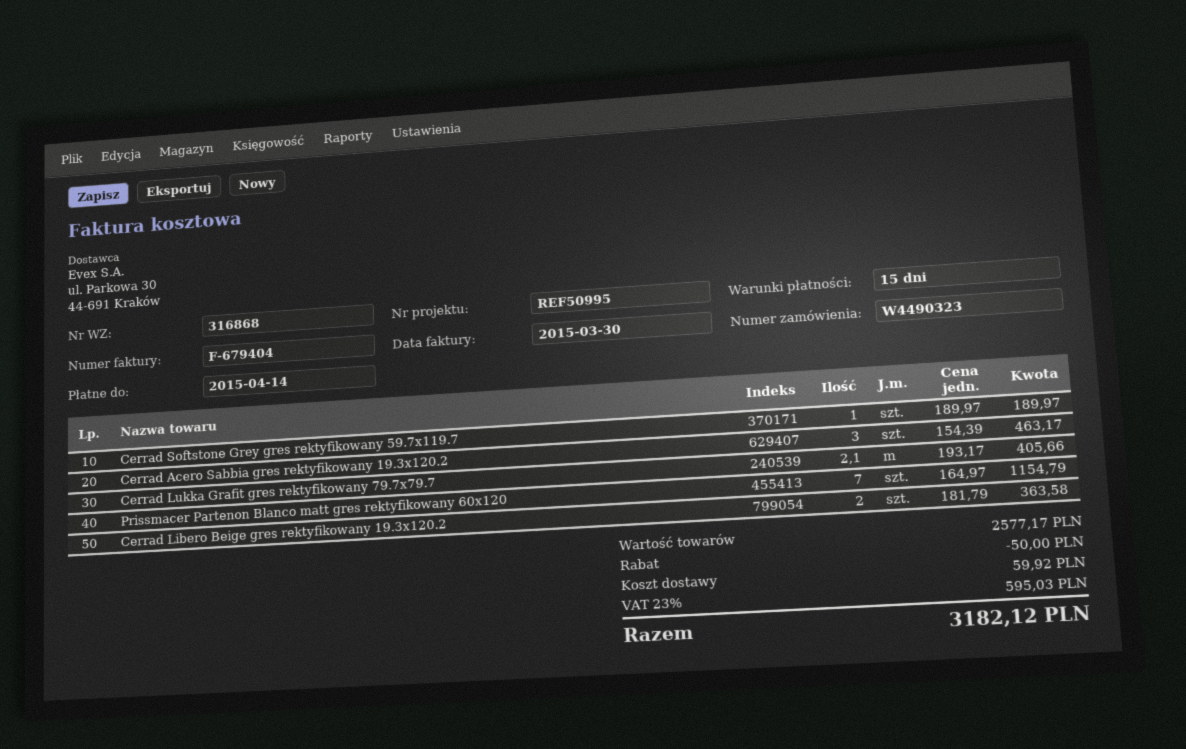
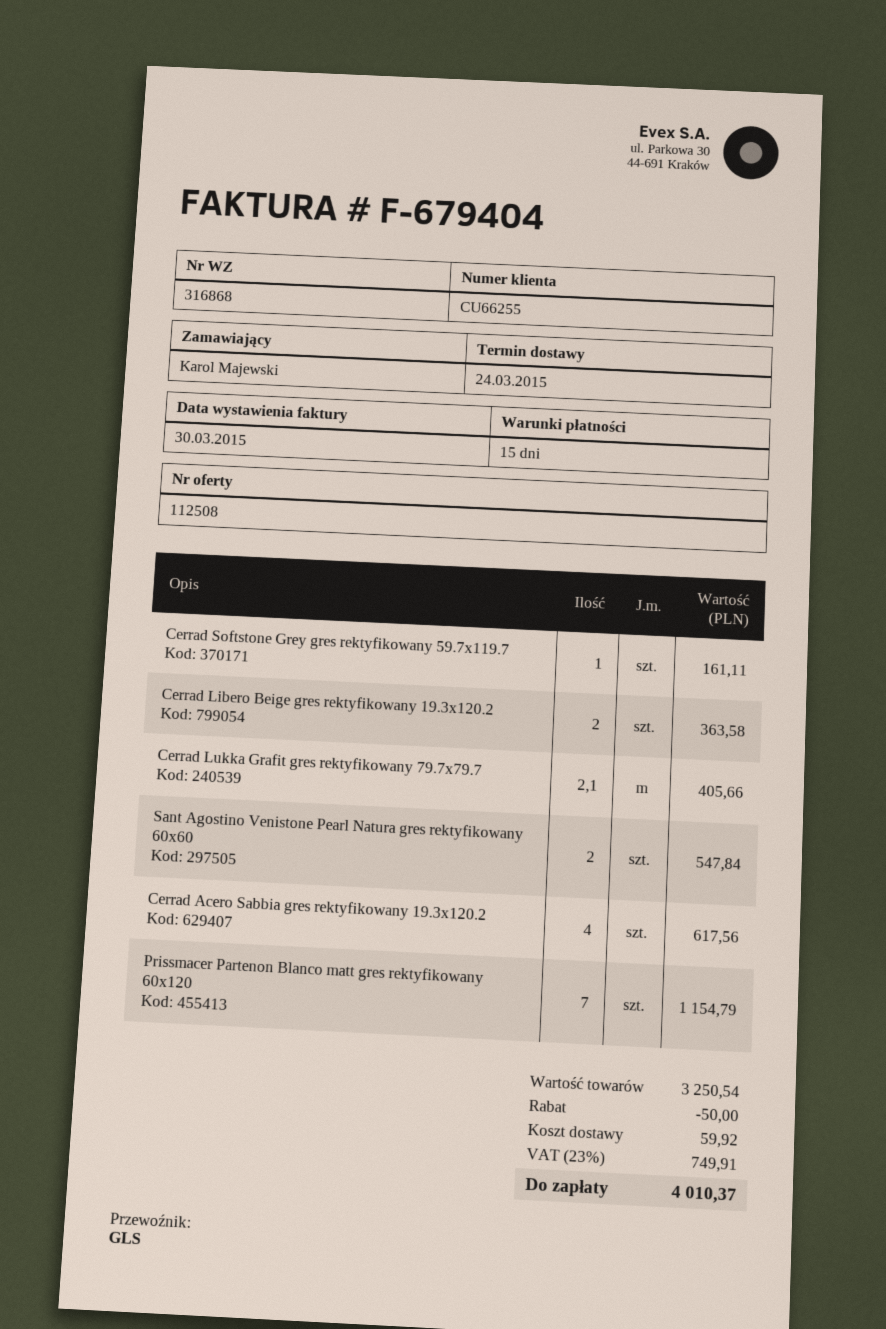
Cerrad Softstone Grey gres rektyfikowany 59.7x119.7: 1 for 189.97 -> 1 for 161.11
Cerrad Acero Sabbia gres rektyfikowany 19.3x120.2: 3 for 463.17 -> 4 for 617.56
Sant Agostino Venistone Pearl Natura gres rektyfikowany 60x60: none -> 2 for 547.84
subtotal: 2577.17 -> 3250.54
tax: 23% = 595.03 -> 23% = 749.91
total: 3182.12 -> 4010.37

